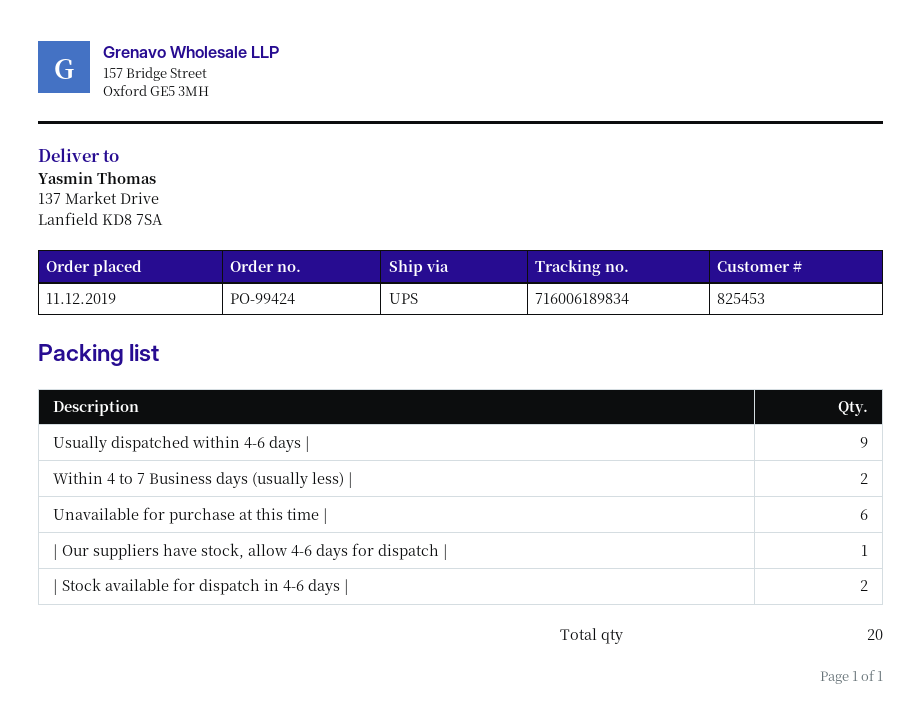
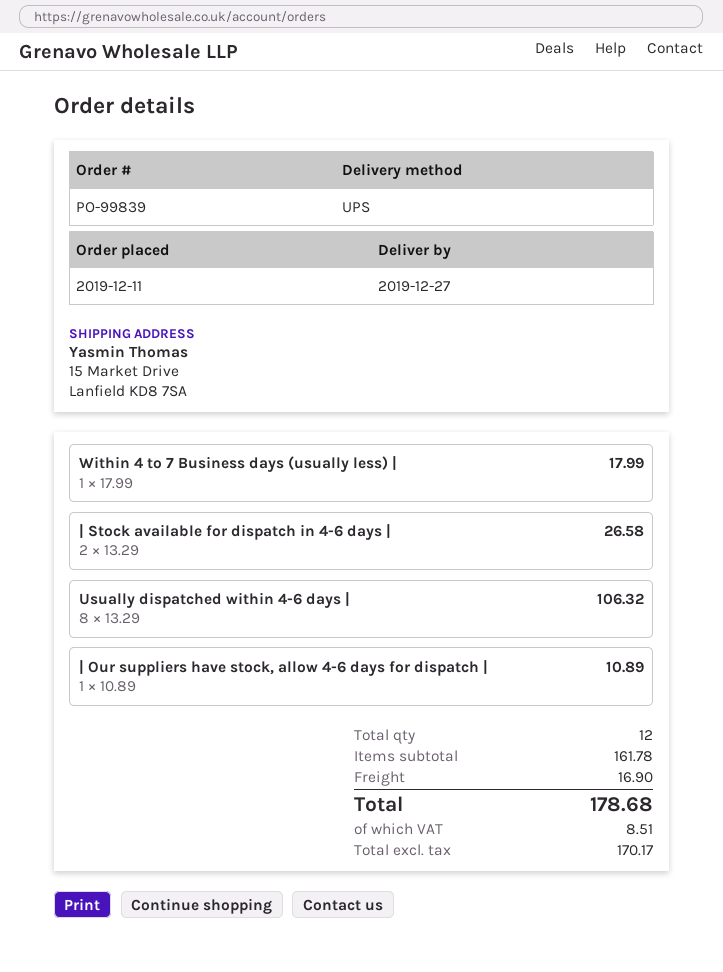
order number: PO-99424 -> PO-99839
ship to: 137 Market Drive, Lanfield KD8 7SA -> 15 Market Drive, Lanfield KD8 7SA
Usually dispatched within 4-6 days |: 9 -> 8
Within 4 to 7 Business days (usually less) |: 2 -> 1
Unavailable for purchase at this time |: 6 -> none
total quantity: 20 -> 12

